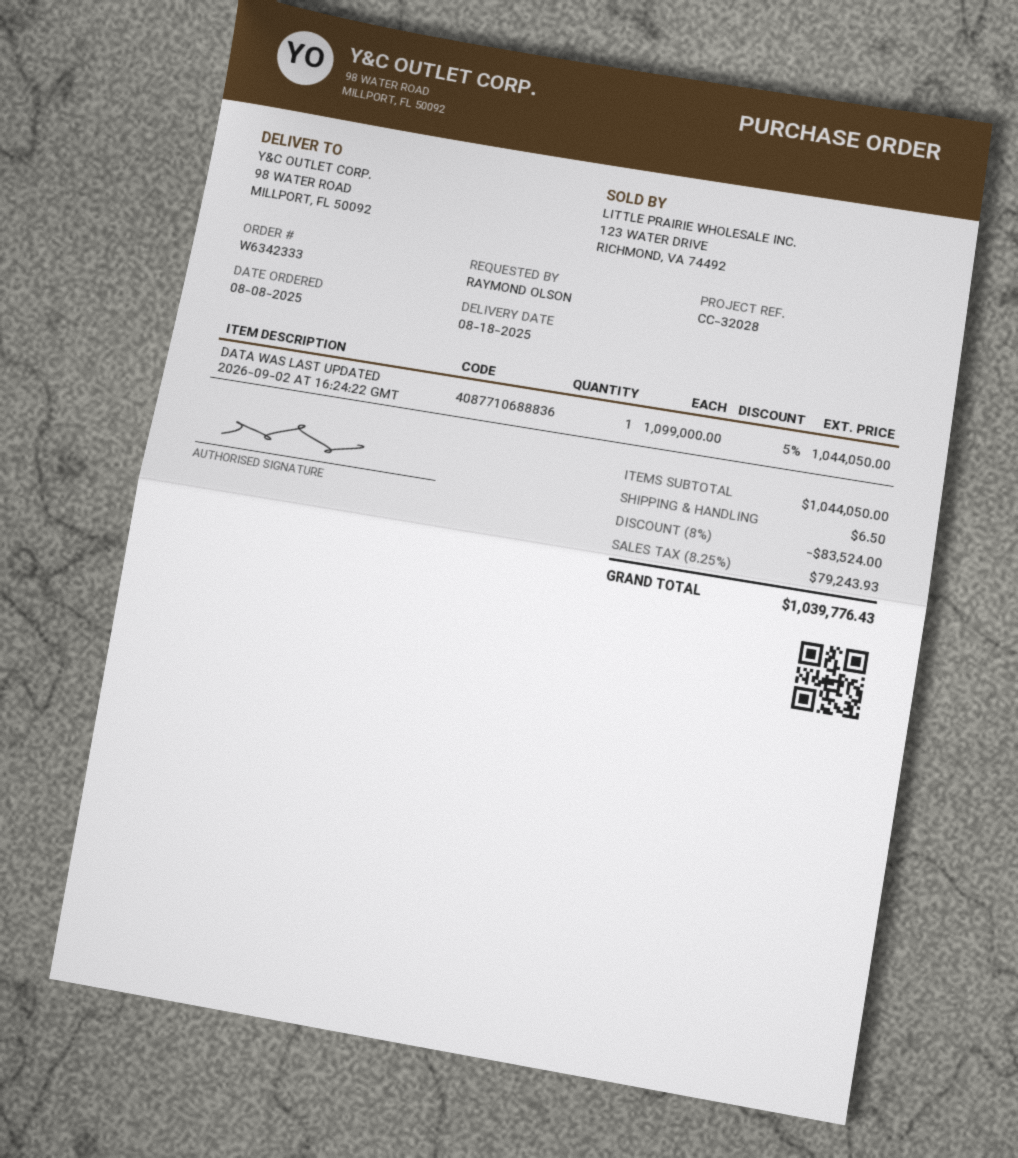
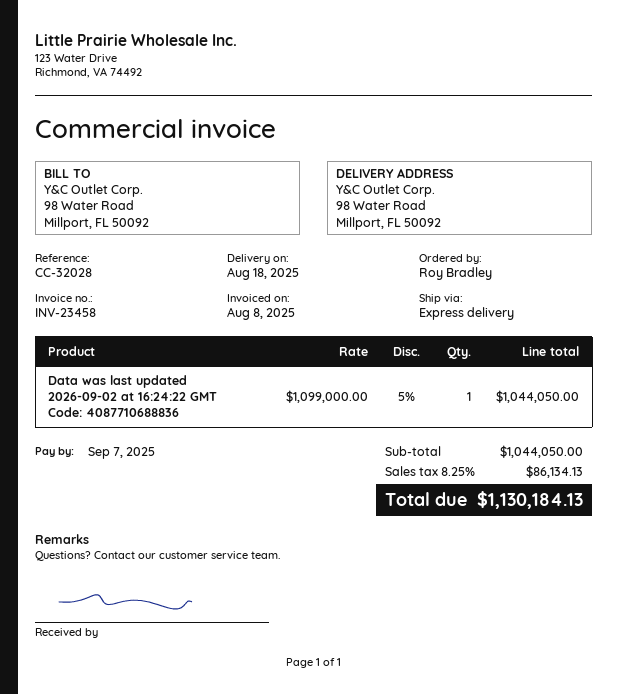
ordered by: RAYMOND OLSON -> Roy Bradley
discount: 8% = 83524.00 -> none
shipping: 6.50 -> none
tax: 8.25% = 79243.93 -> 8.25% = 86134.13
total: 1039776.43 -> 1130184.13

